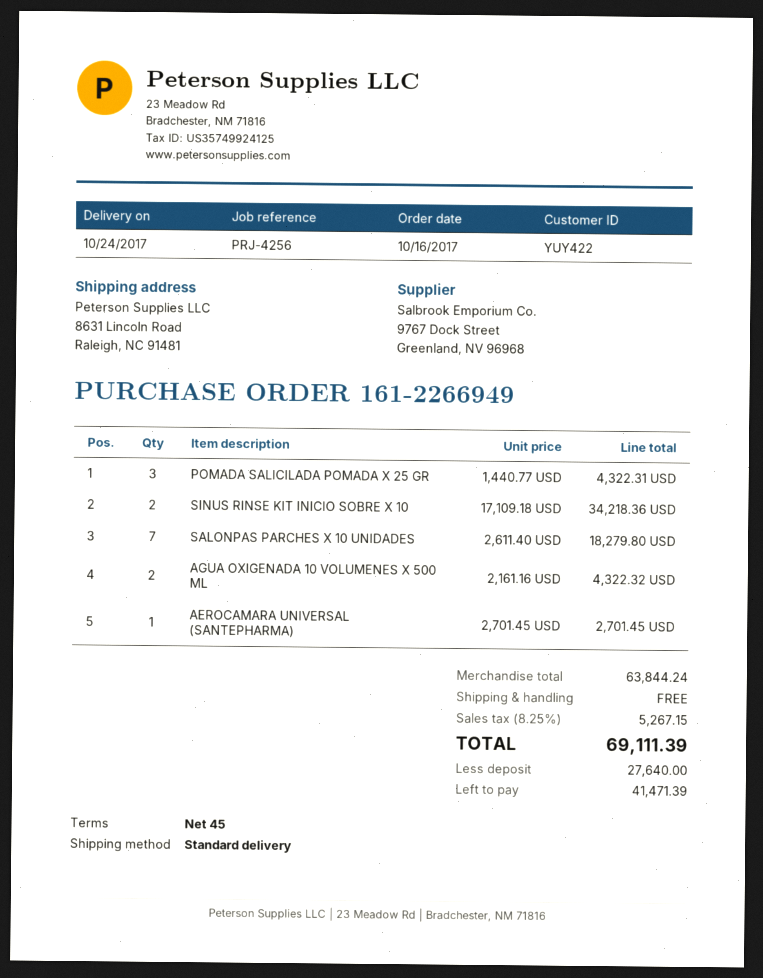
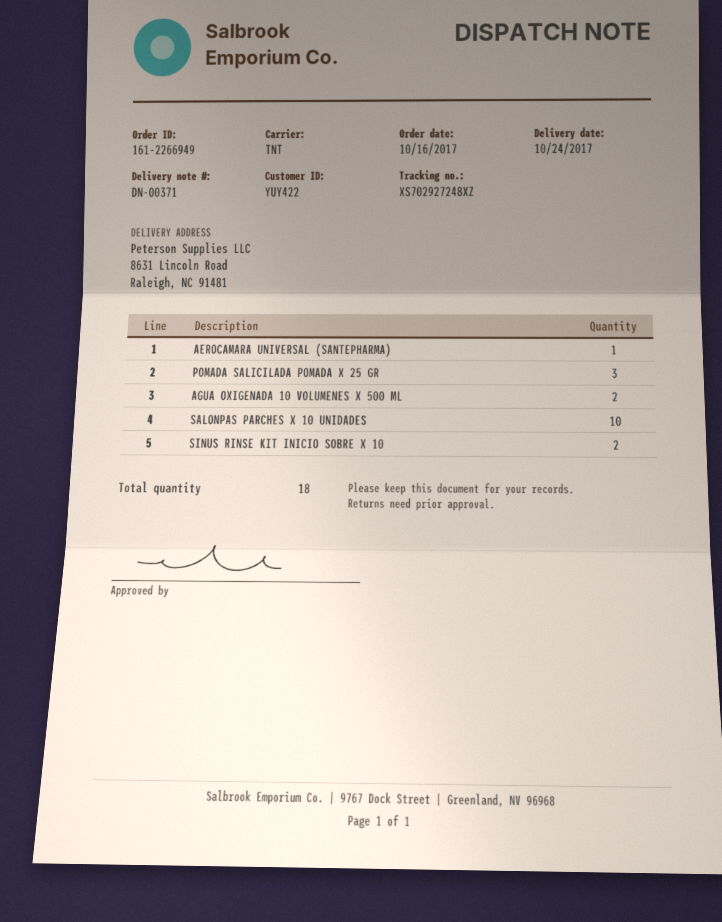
shipping method: standard -> TNT
SALONPAS PARCHES X 10 UNIDADES: 7 -> 10

